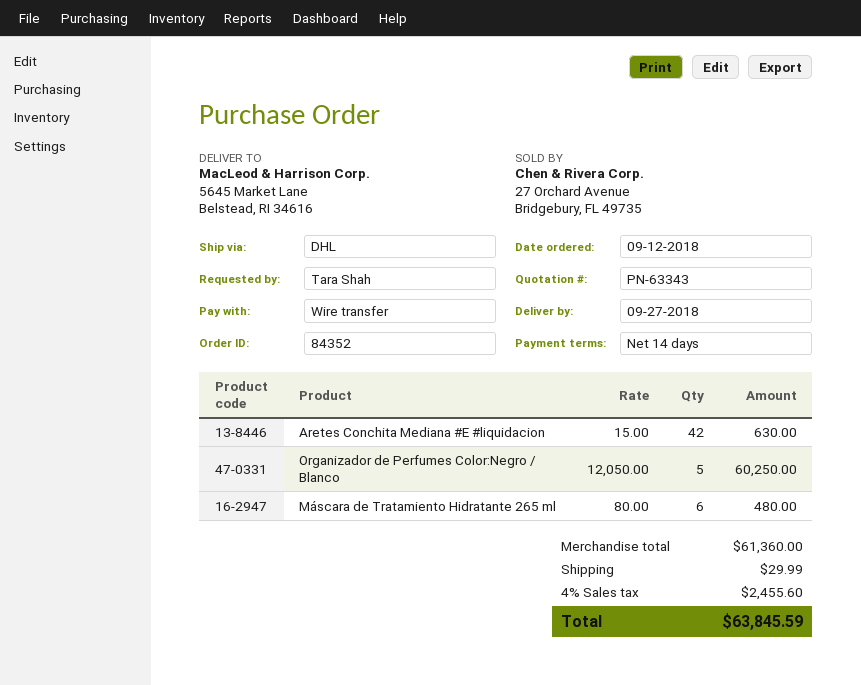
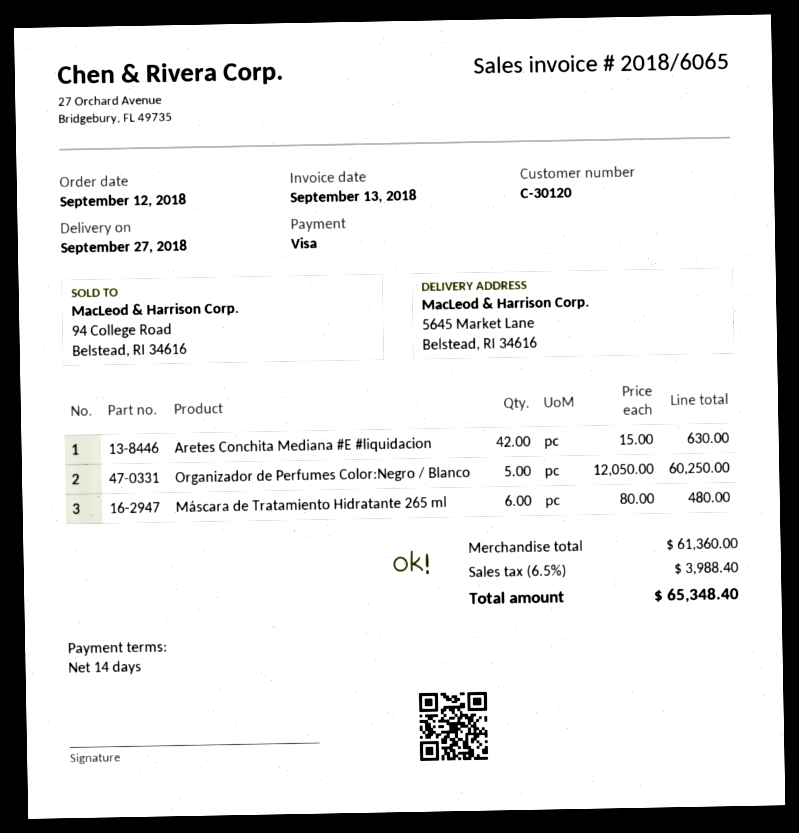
payment method: bank transfer -> Visa
shipping: 29.99 -> none
tax: 4% = 2455.60 -> 6.5% = 3988.40
total: 63845.59 -> 65348.40

